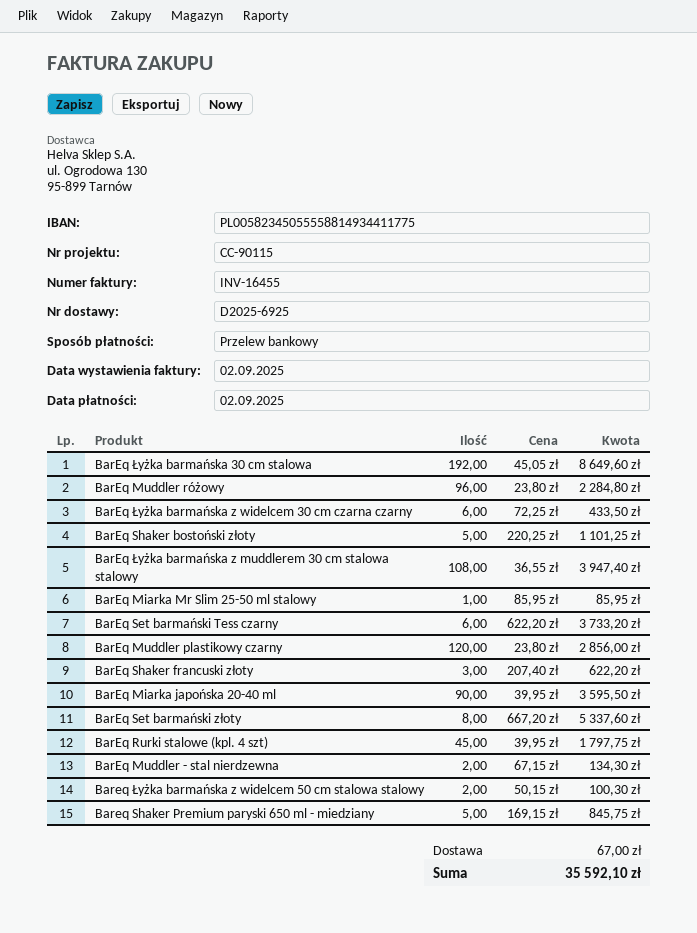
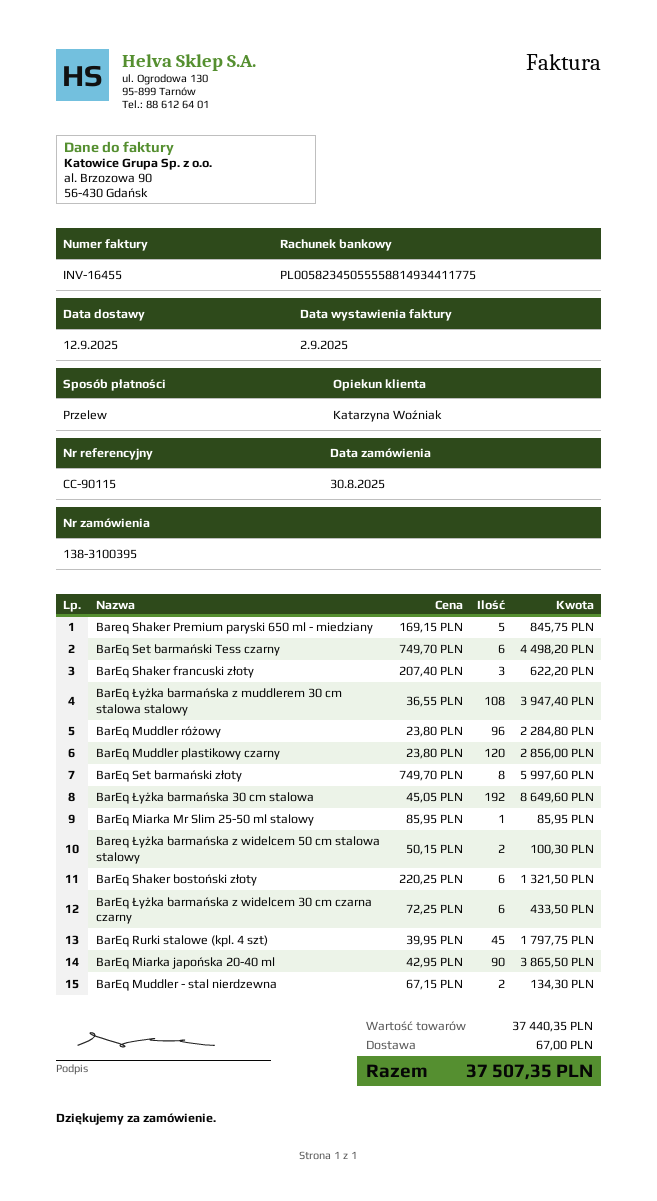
BarEq Shaker bostoński złoty: 5 x 220.25 = 1101.25 -> 6 x 220.25 = 1321.50
BarEq Set barmański Tess czarny: 6 x 622.20 = 3733.20 -> 6 x 749.70 = 4498.20
BarEq Miarka japońska 20-40 ml: 90 x 39.95 = 3595.50 -> 90 x 42.95 = 3865.50
BarEq Set barmański złoty: 8 x 667.20 = 5337.60 -> 8 x 749.70 = 5997.60
total: 35592.10 -> 37507.35

